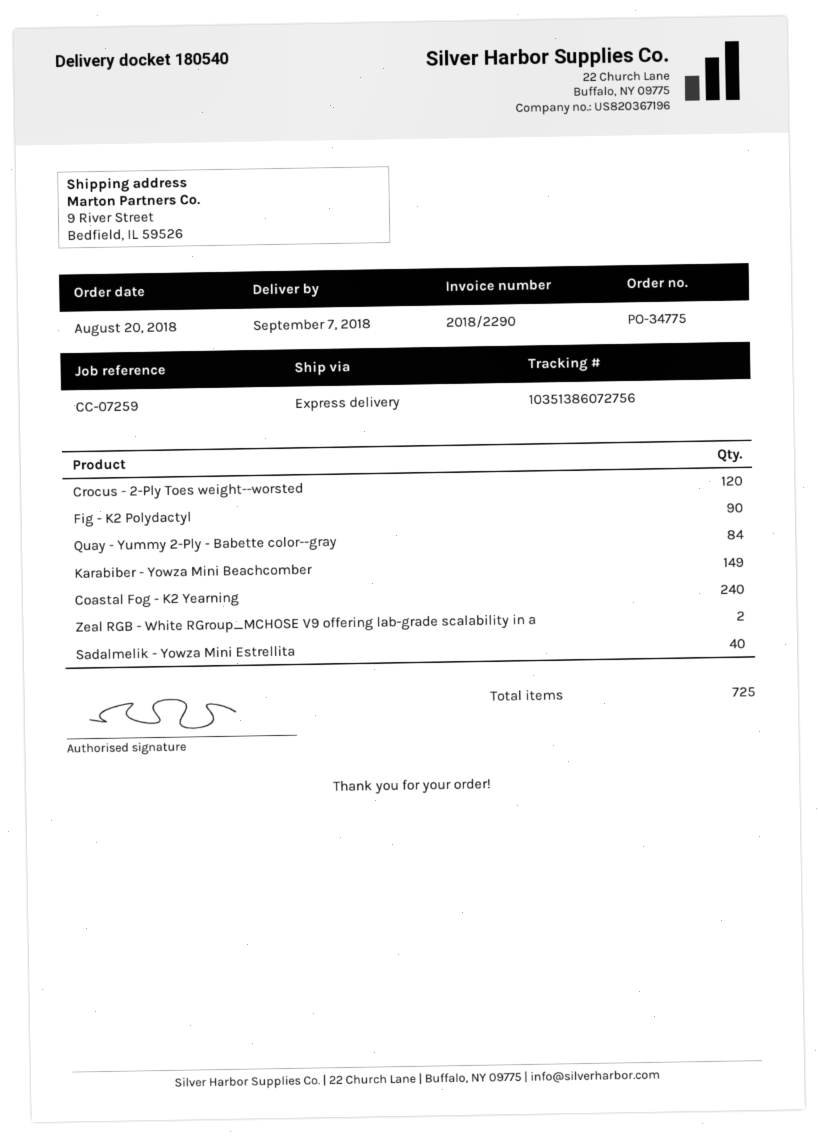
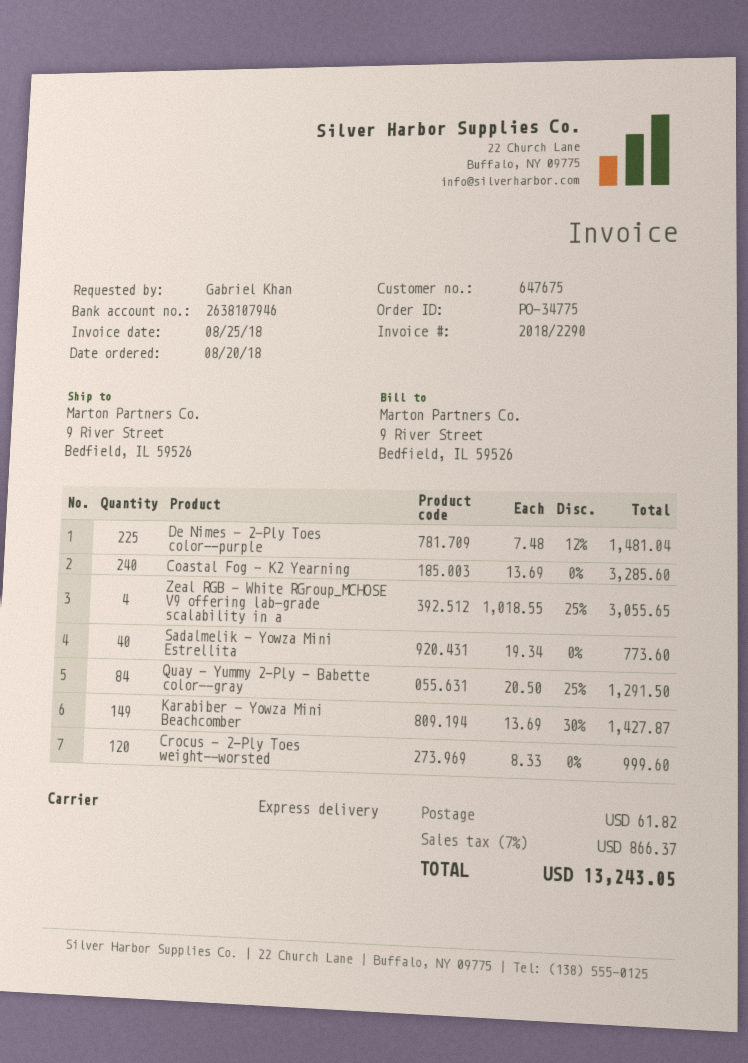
Fig - K2 Polydactyl: 90 -> none
Zeal RGB - White RGroup_MCHOSE V9 offering lab-grade scalability in a: 2 -> 4
De Nimes - 2-Ply Toes color--purple: none -> 225

